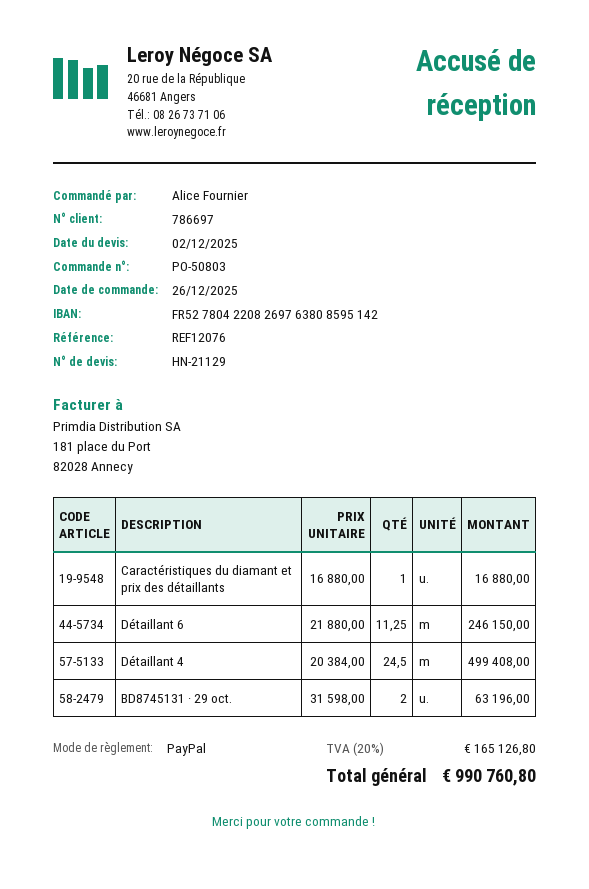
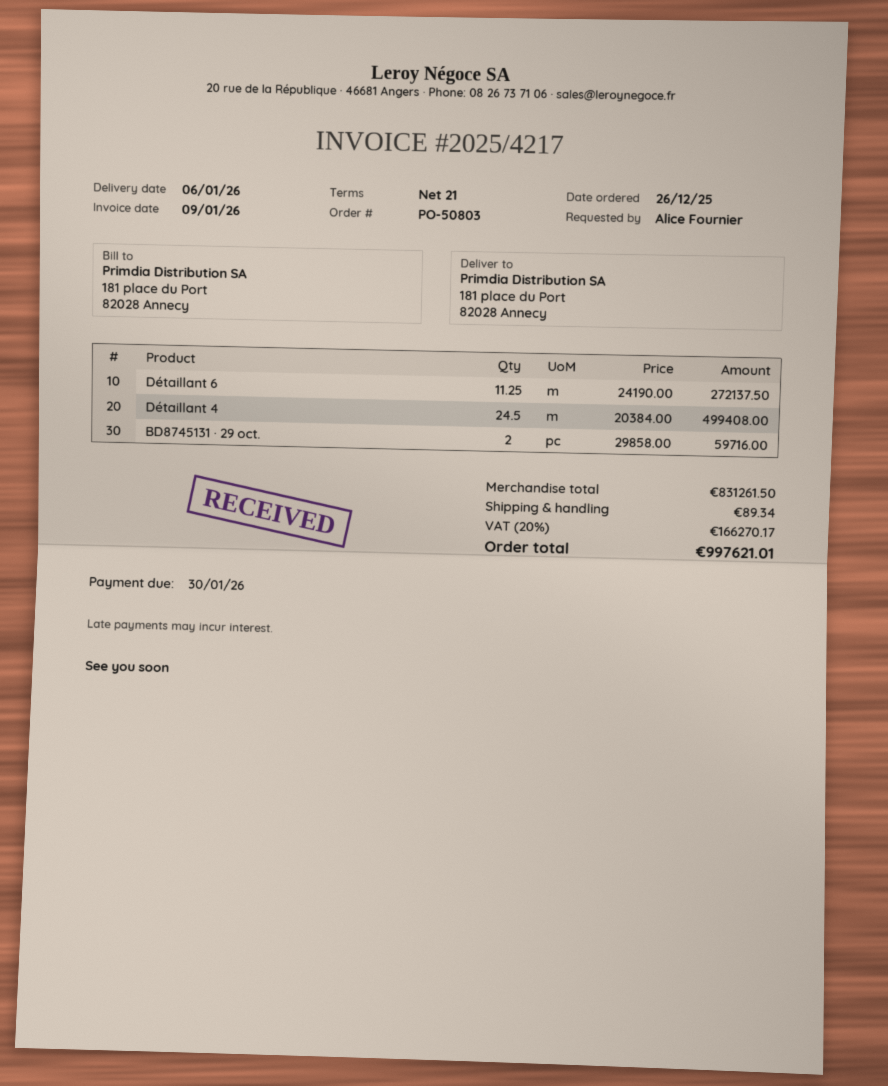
Caractéristiques du diamant et prix des détaillants: 1 x 16880.00 = 16880.00 -> none
Détaillant 6: 11.25 x 21880.00 = 246150.00 -> 11.25 x 24190.00 = 272137.50
BD8745131 · 29 oct.: 2 x 31598.00 = 63196.00 -> 2 x 29858.00 = 59716.00
shipping: none -> 89.34
tax: 20% = 165126.80 -> 20% = 166270.17
total: 990760.80 -> 997621.01

